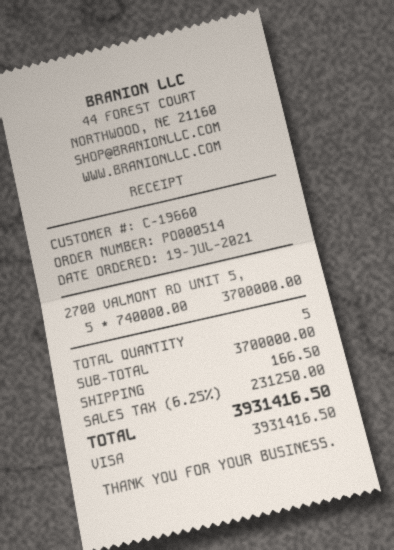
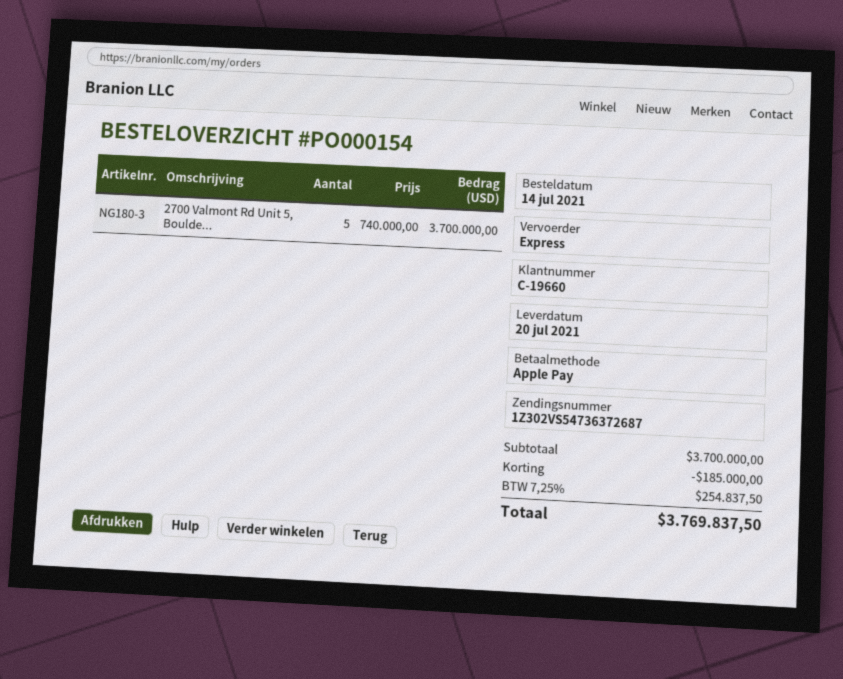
order number: PO000514 -> PO000154
order date: 2021-07-19 -> 2021-07-14
payment method: Visa -> Apple Pay
discount: none -> 185000.00
shipping: 166.50 -> none
tax: 6.25% = 231250.00 -> 7.25% = 254837.50
total: 3931416.50 -> 3769837.50

